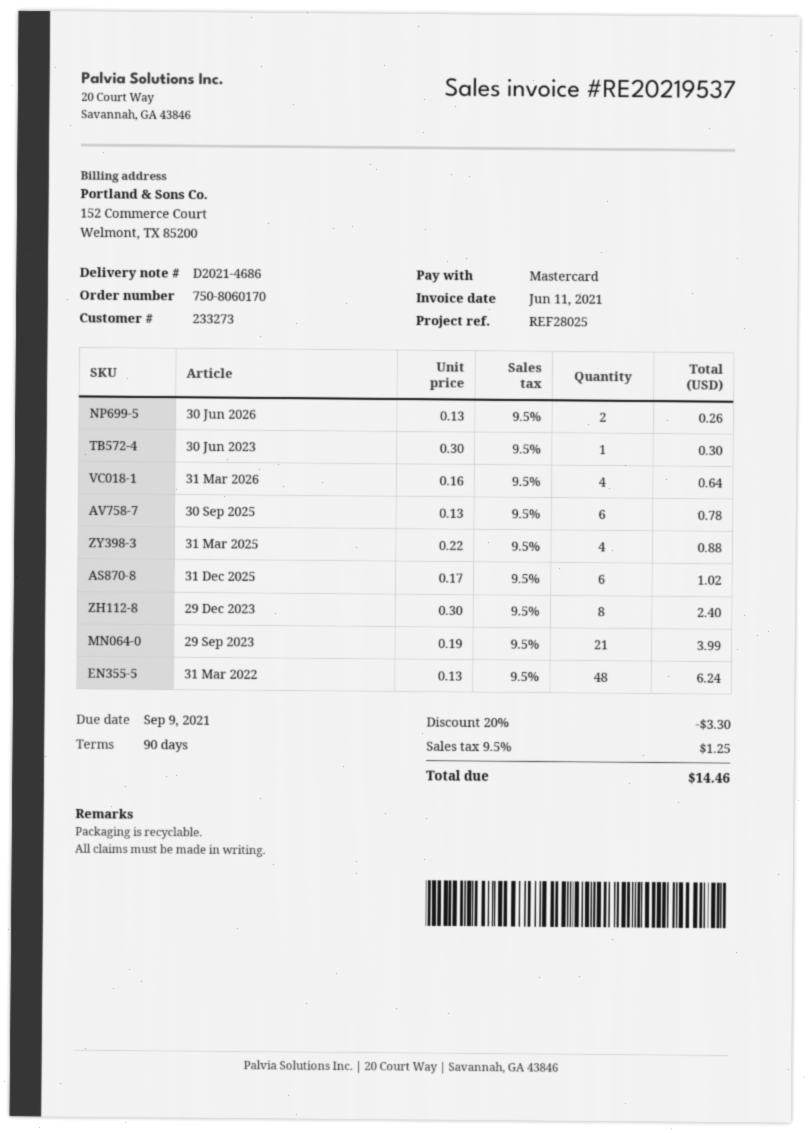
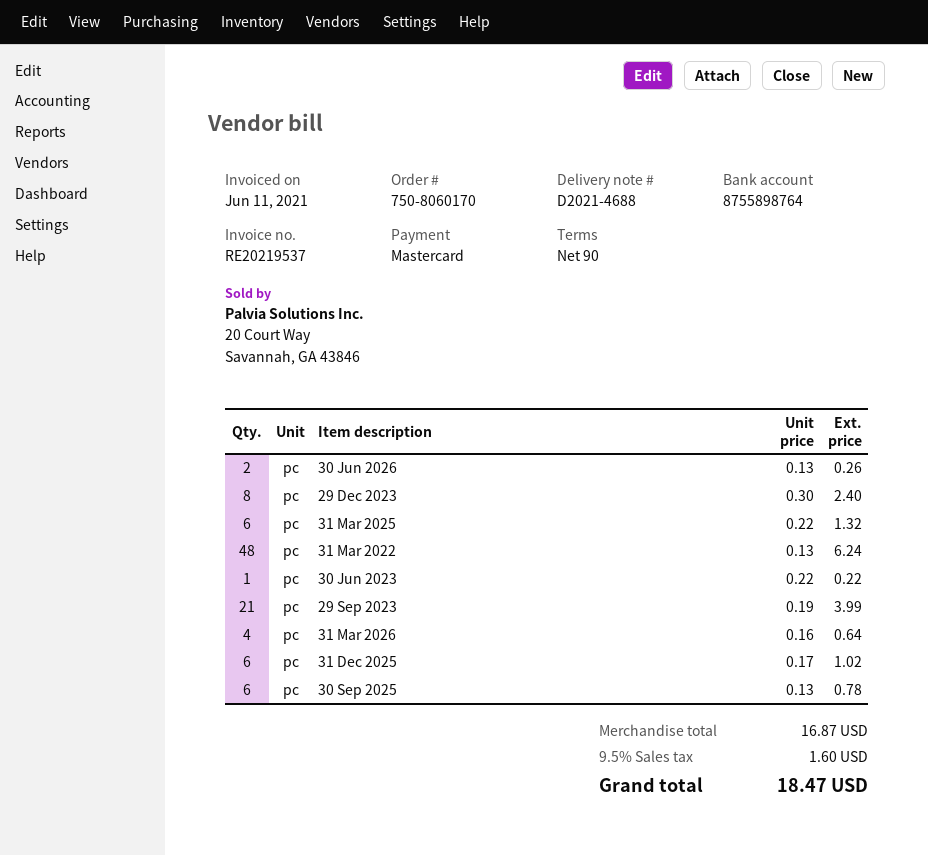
delivery note number: D2021-4686 -> D2021-4688
30 Jun 2023: 1 x 0.30 = 0.30 -> 1 x 0.22 = 0.22
31 Mar 2025: 4 x 0.22 = 0.88 -> 6 x 0.22 = 1.32
discount: 20% = 3.30 -> none
tax: 9.5% = 1.25 -> 9.5% = 1.60
total: 14.46 -> 18.47

